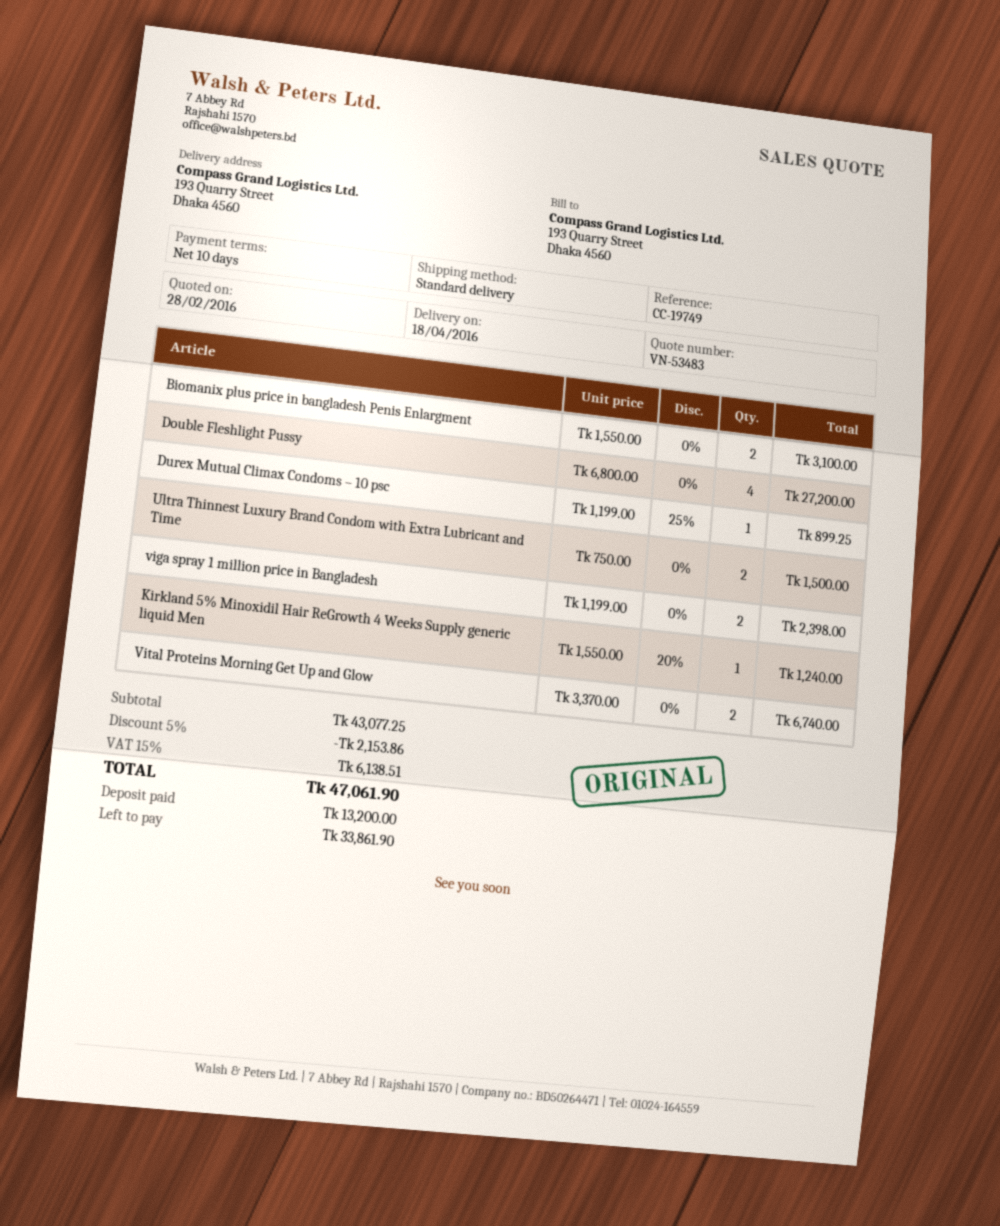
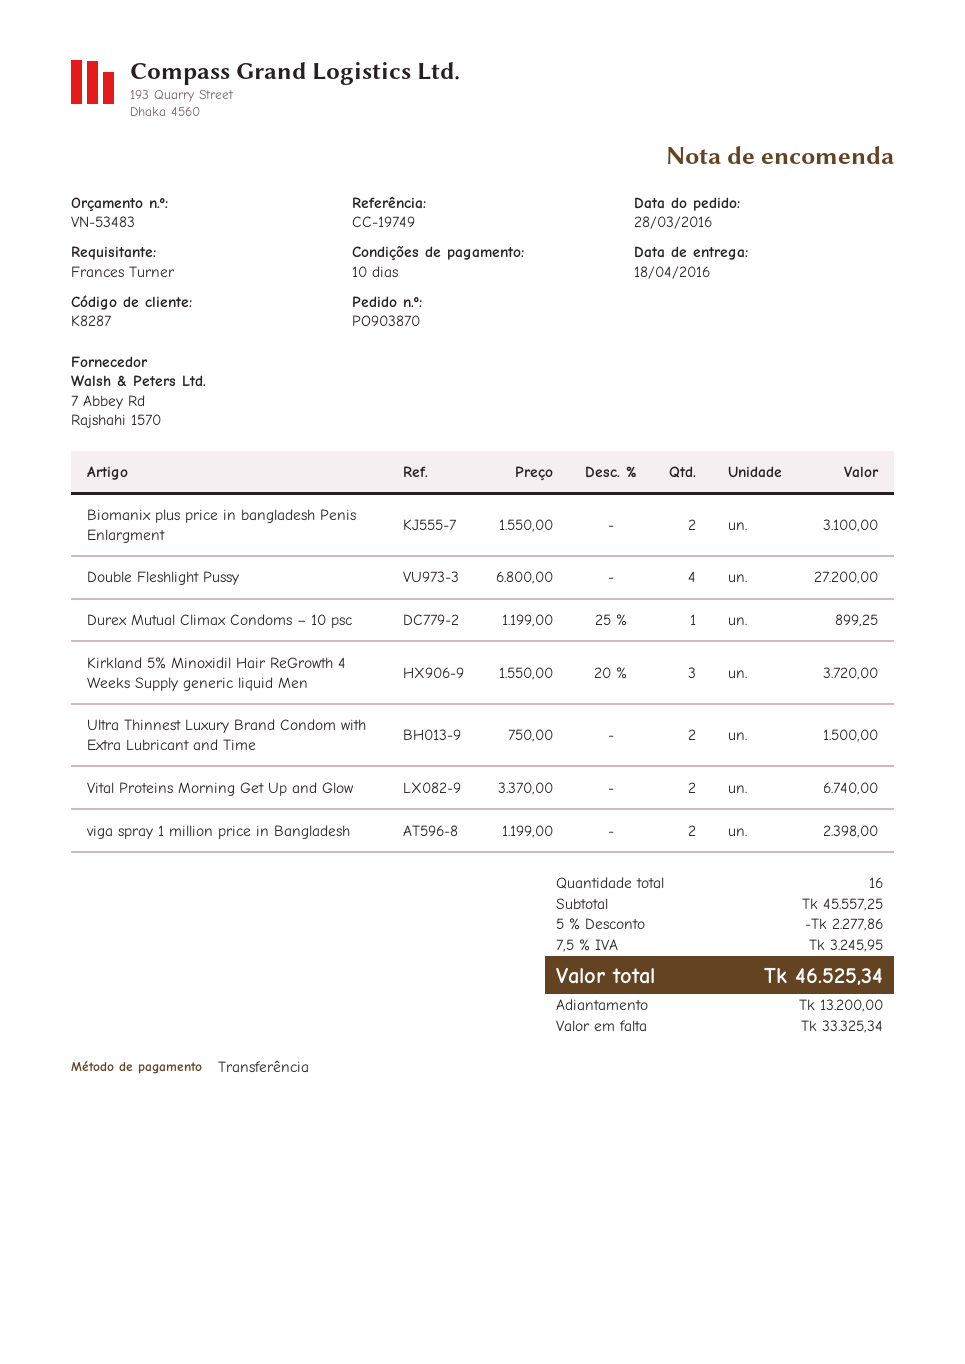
Kirkland 5% Minoxidil Hair ReGrowth 4 Weeks Supply generic liquid Men: 1 x 1550.00 - 20% = 1240.00 -> 3 x 1550.00 - 20% = 3720.00
subtotal: 43077.25 -> 45557.25
discount: 5% = 2153.86 -> 5% = 2277.86
tax: 15% = 6138.51 -> 7.5% = 3245.95
total: 47061.90 -> 46525.34
balance: 33861.90 -> 33325.34

